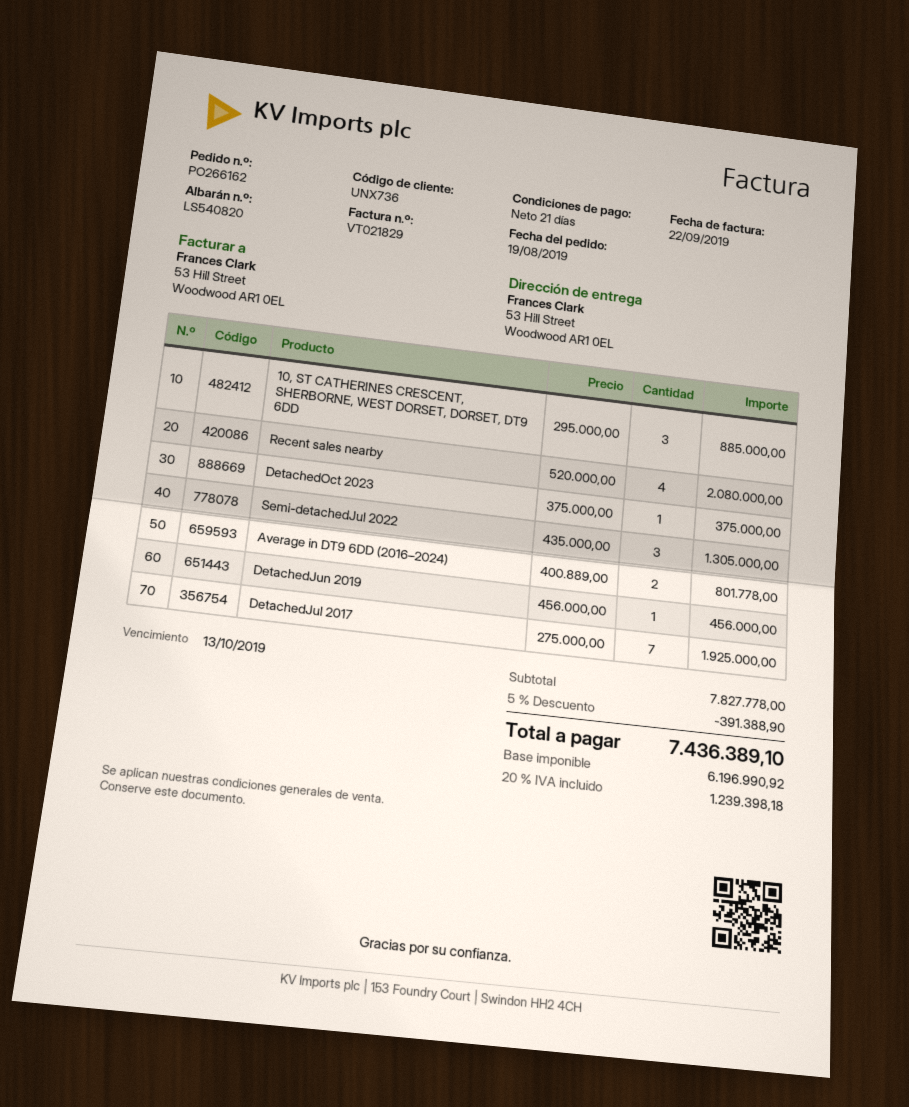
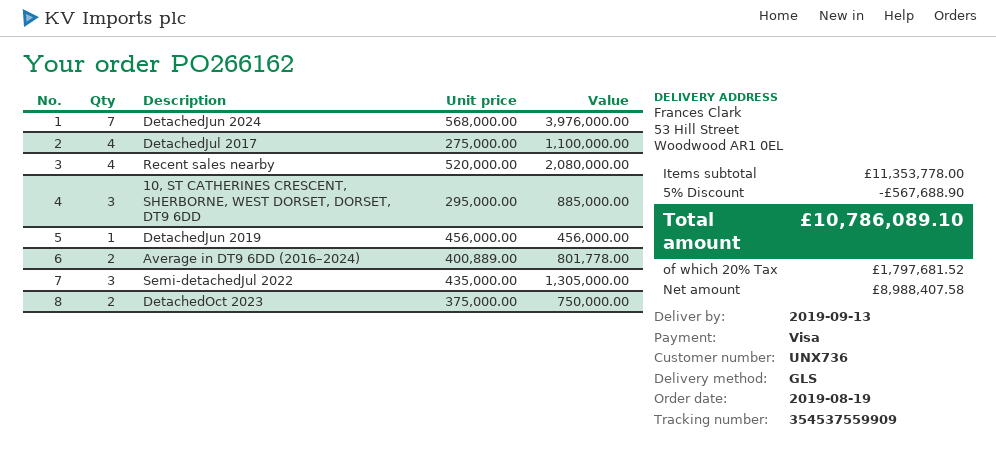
DetachedOct 2023: 1 x 375000.00 = 375000.00 -> 2 x 375000.00 = 750000.00
DetachedJul 2017: 7 x 275000.00 = 1925000.00 -> 4 x 275000.00 = 1100000.00
DetachedJun 2024: none -> 7 x 568000.00 = 3976000.00
subtotal: 7827778.00 -> 11353778.00
discount: 5% = 391388.90 -> 5% = 567688.90
net: 6196990.92 -> 8988407.58
tax: 20% = 1239398.18 -> 20% = 1797681.52
total: 7436389.10 -> 10786089.10

